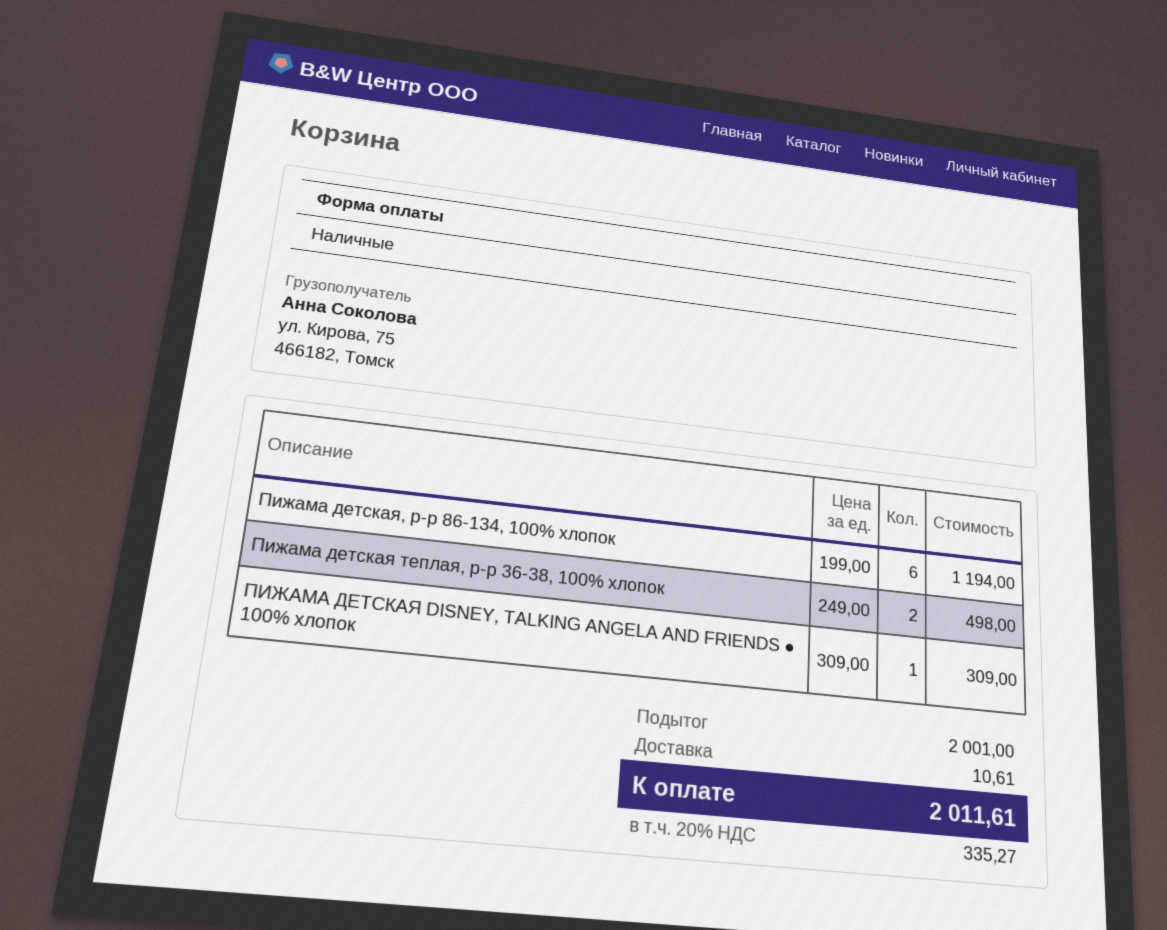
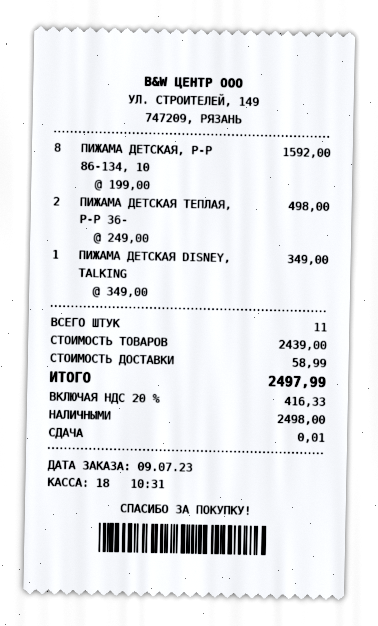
Пижама детская, р-р 86-134, 100% хлопок: 6 x 199.00 = 1194.00 -> 8 x 199.00 = 1592.00
ПИЖАМА ДЕТСКАЯ DISNEY, TALKING ANGELA AND FRIENDS ● 100% хлопок: 1 x 309.00 = 309.00 -> 1 x 349.00 = 349.00
subtotal: 2001.00 -> 2439.00
shipping: 10.61 -> 58.99
tax: 20% = 335.27 -> 20% = 416.33
total: 2011.61 -> 2497.99

